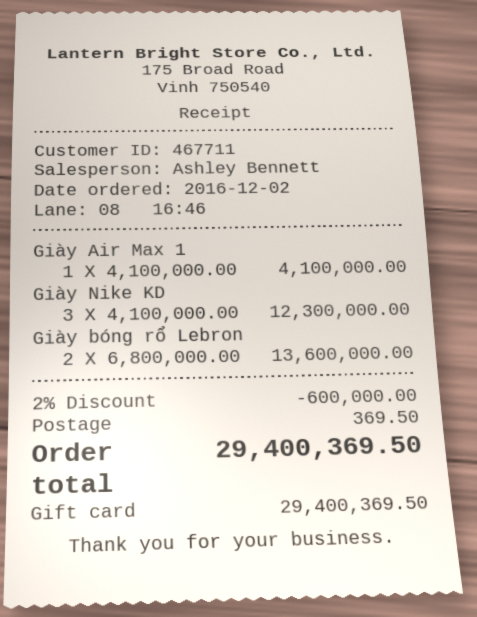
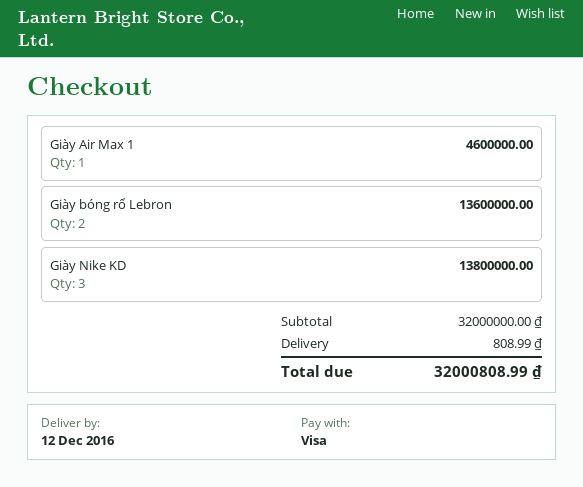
payment method: gift card -> Visa
Giày Air Max 1: 1 for 4100000.00 -> 1 for 4600000.00
Giày Nike KD: 3 for 12300000.00 -> 3 for 13800000.00
discount: 2% = 600000.00 -> none
shipping: 369.50 -> 808.99
total: 29400369.50 -> 32000808.99

